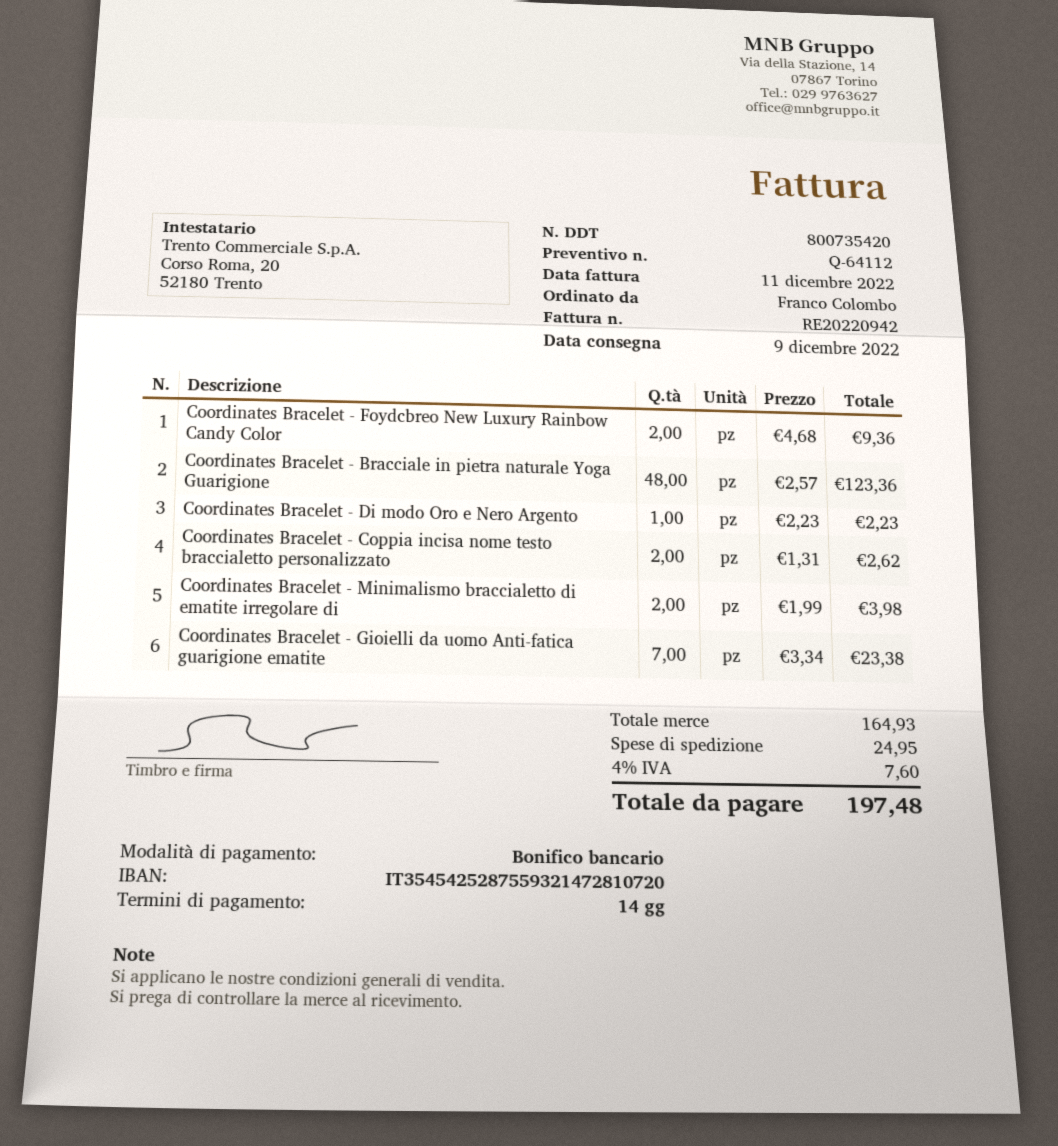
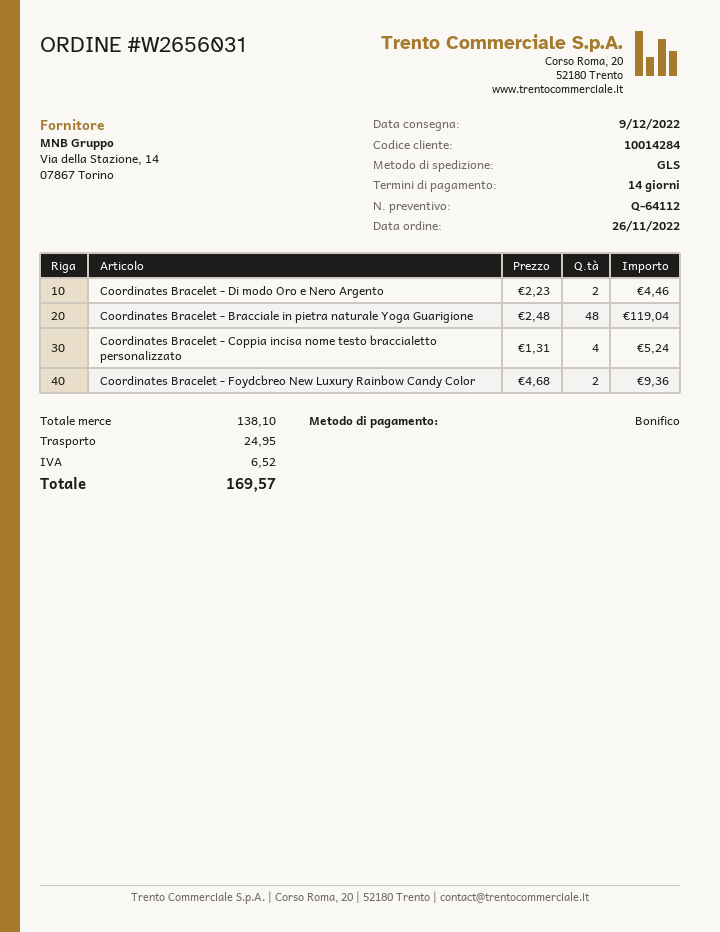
Coordinates Bracelet - Bracciale in pietra naturale Yoga Guarigione: 48 x 2.57 = 123.36 -> 48 x 2.48 = 119.04
Coordinates Bracelet - Di modo Oro e Nero Argento: 1 x 2.23 = 2.23 -> 2 x 2.23 = 4.46
Coordinates Bracelet - Coppia incisa nome testo braccialetto personalizzato: 2 x 1.31 = 2.62 -> 4 x 1.31 = 5.24
Coordinates Bracelet - Minimalismo braccialetto di ematite irregolare di: 2 x 1.99 = 3.98 -> none
Coordinates Bracelet - Gioielli da uomo Anti-fatica guarigione ematite: 7 x 3.34 = 23.38 -> none
subtotal: 164.93 -> 138.10
tax: 7.60 -> 6.52
total: 197.48 -> 169.57

